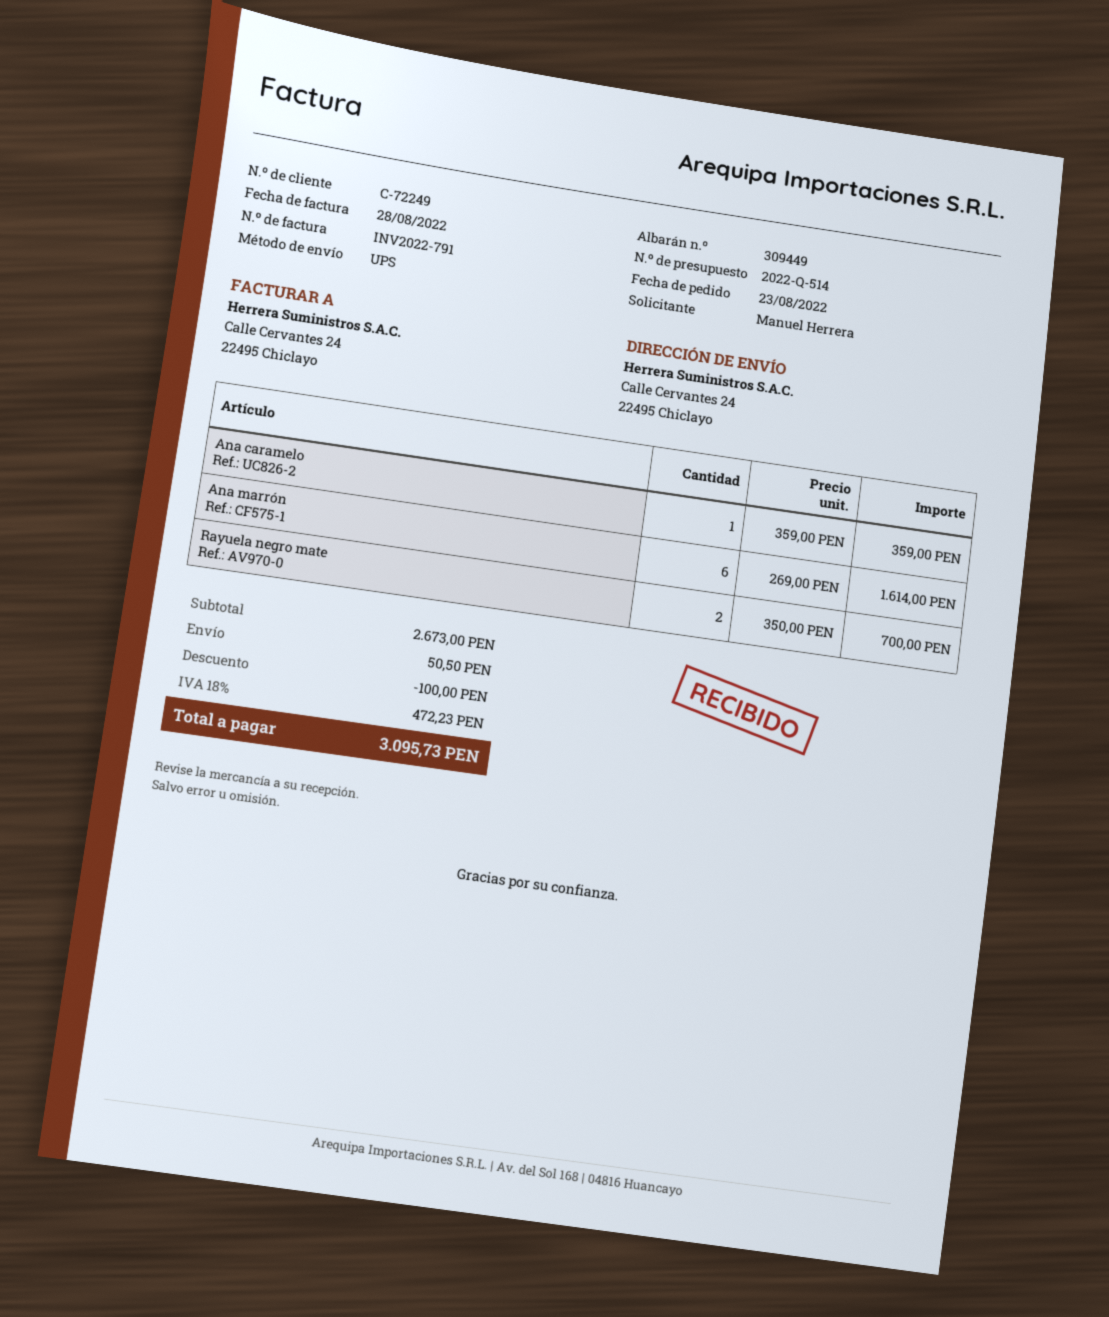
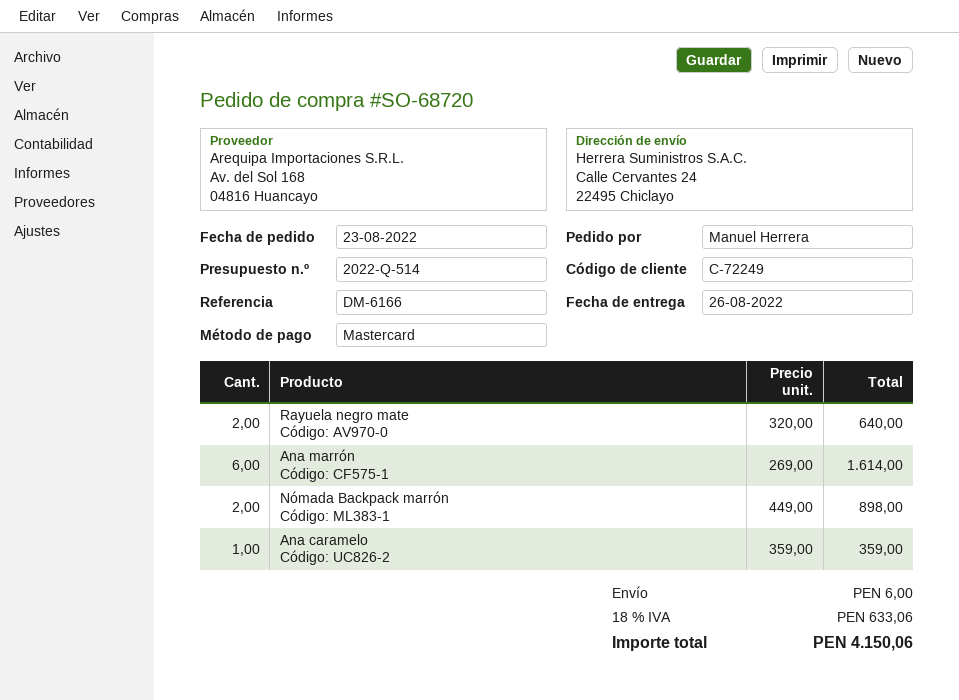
Rayuela negro mate: 2 x 350.00 = 700.00 -> 2 x 320.00 = 640.00
Nómada Backpack marrón: none -> 2 x 449.00 = 898.00
discount: 100.00 -> none
shipping: 50.50 -> 6.00
tax: 18% = 472.23 -> 18% = 633.06
total: 3095.73 -> 4150.06

